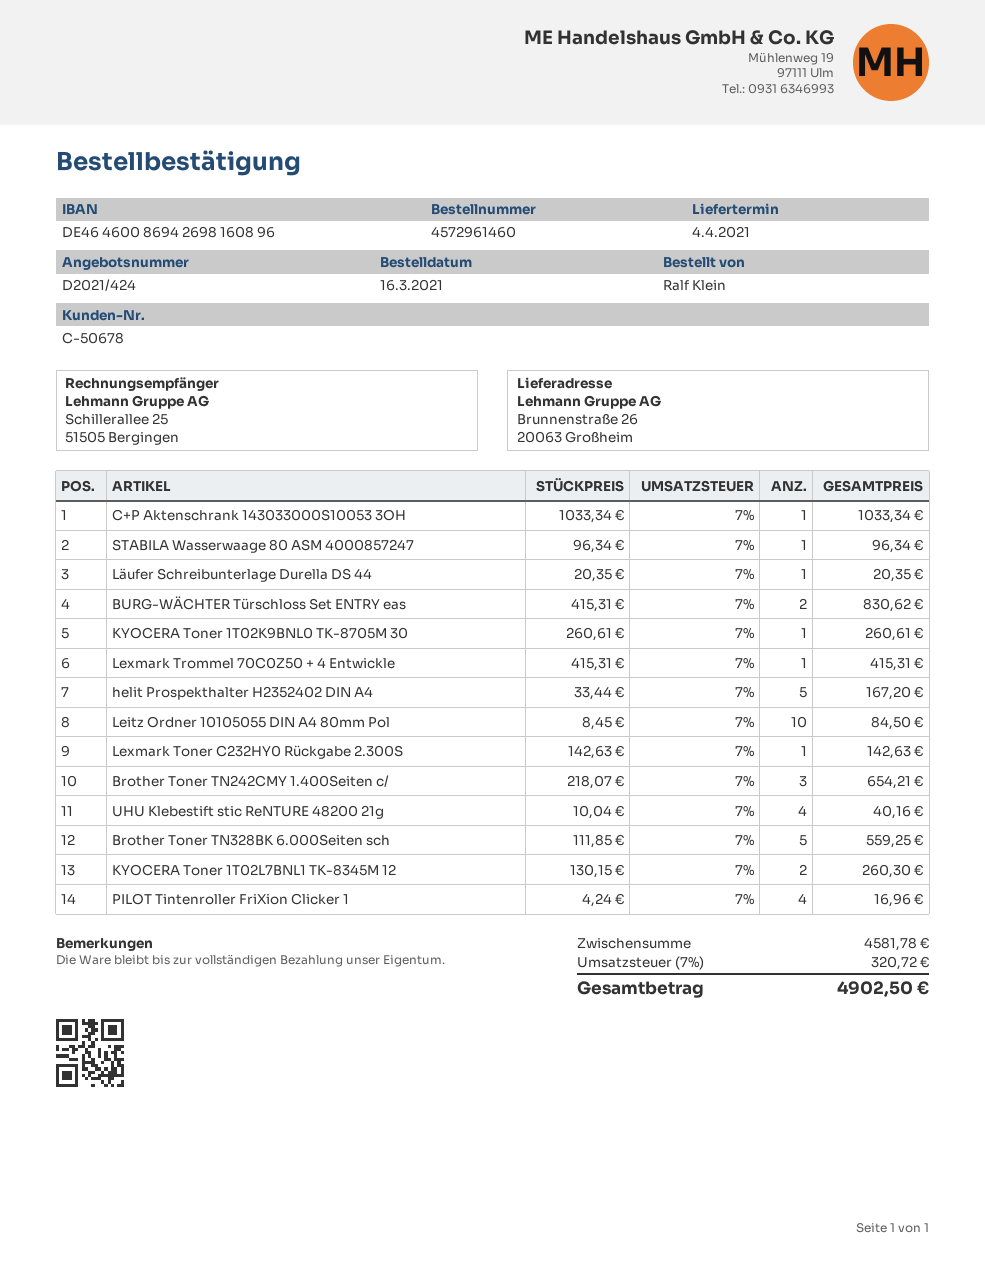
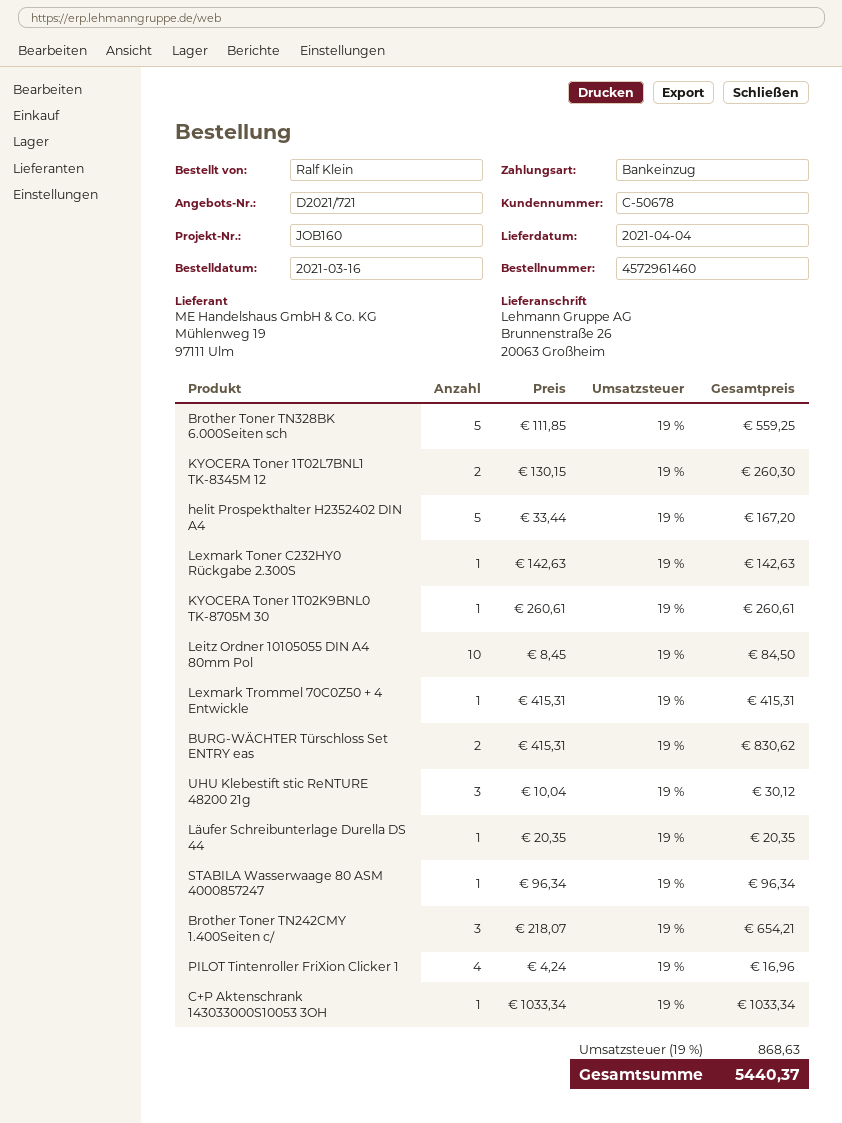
quote number: D2021/424 -> D2021/721
UHU Klebestift stic ReNTURE 48200 21g: 4 x 10.04 = 40.16 -> 3 x 10.04 = 30.12
tax: 7% = 320.72 -> 19% = 868.63
total: 4902.50 -> 5440.37

